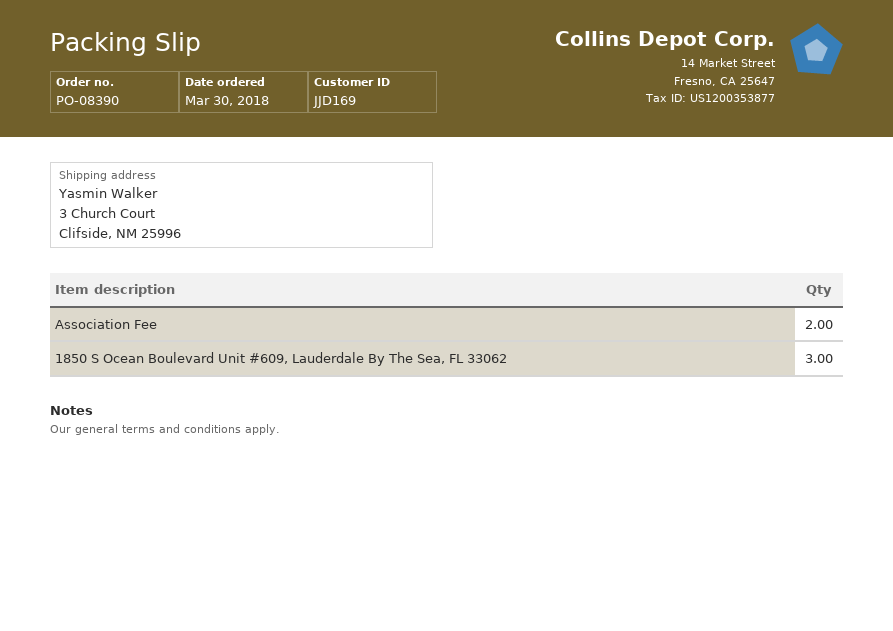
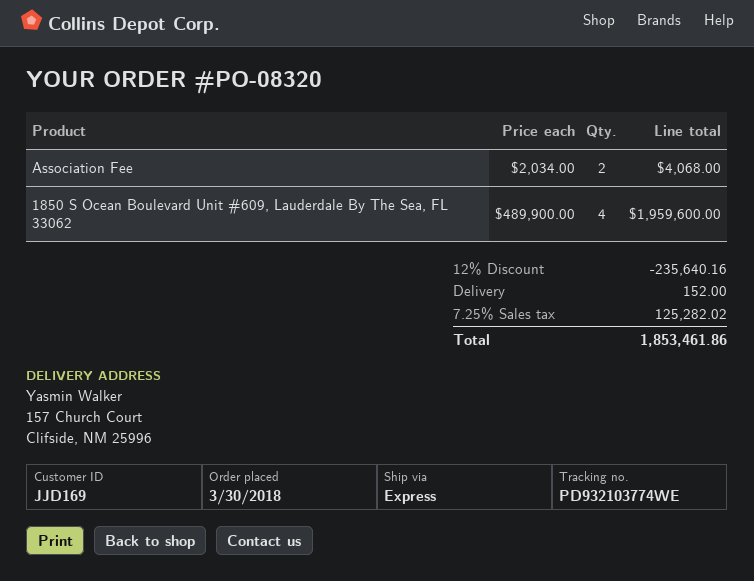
order number: PO-08390 -> PO-08320
ship to: 3 Church Court, Clifside, NM 25996 -> 157 Church Court, Clifside, NM 25996
1850 S Ocean Boulevard Unit #609, Lauderdale By The Sea, FL 33062: 3 -> 4

